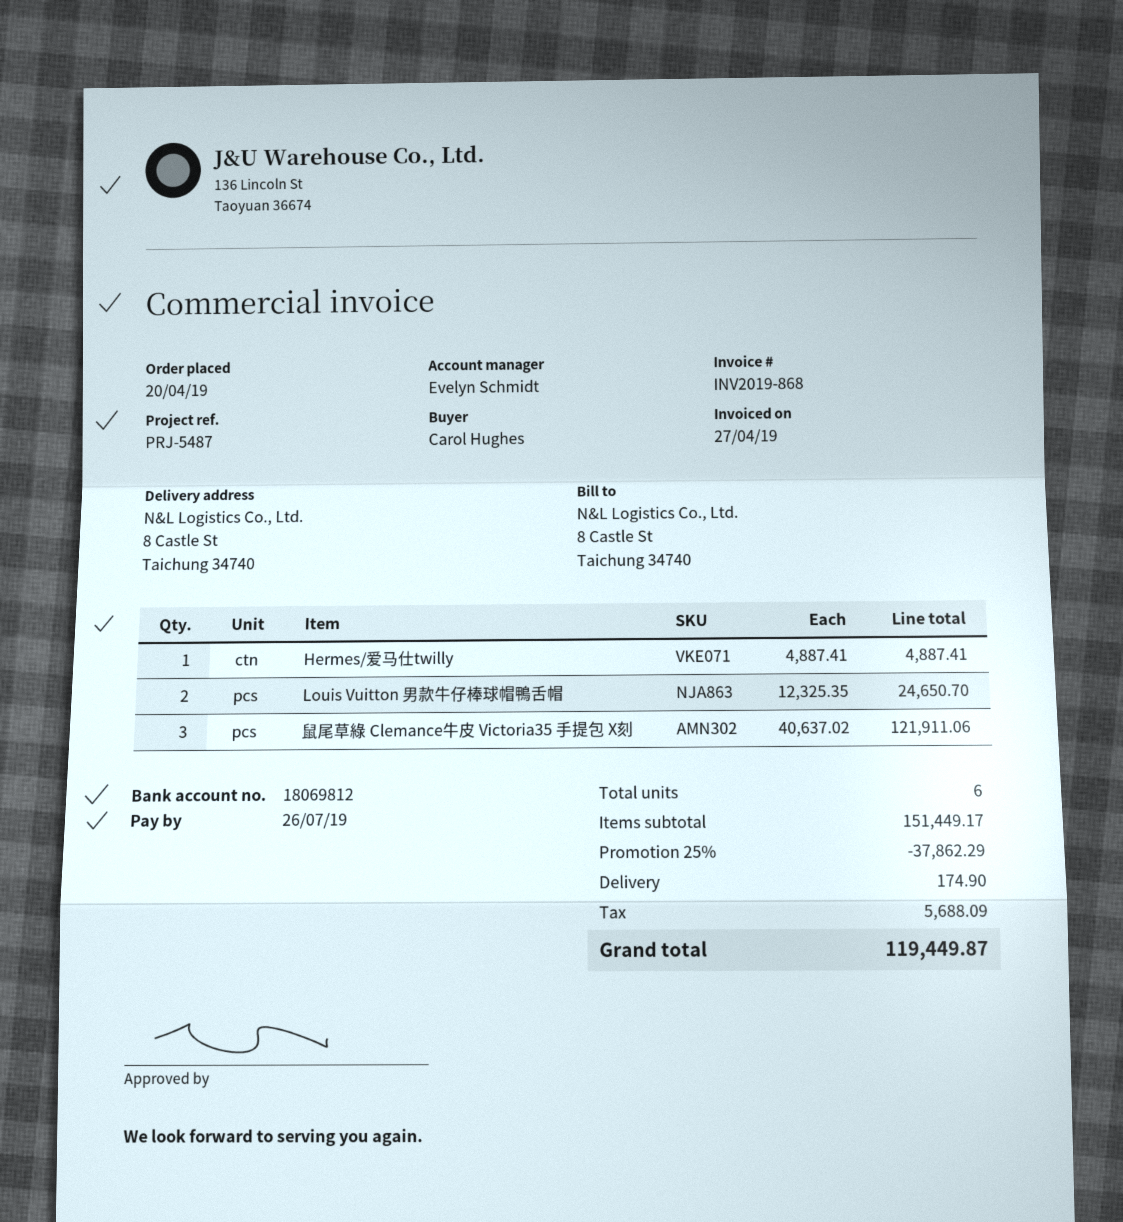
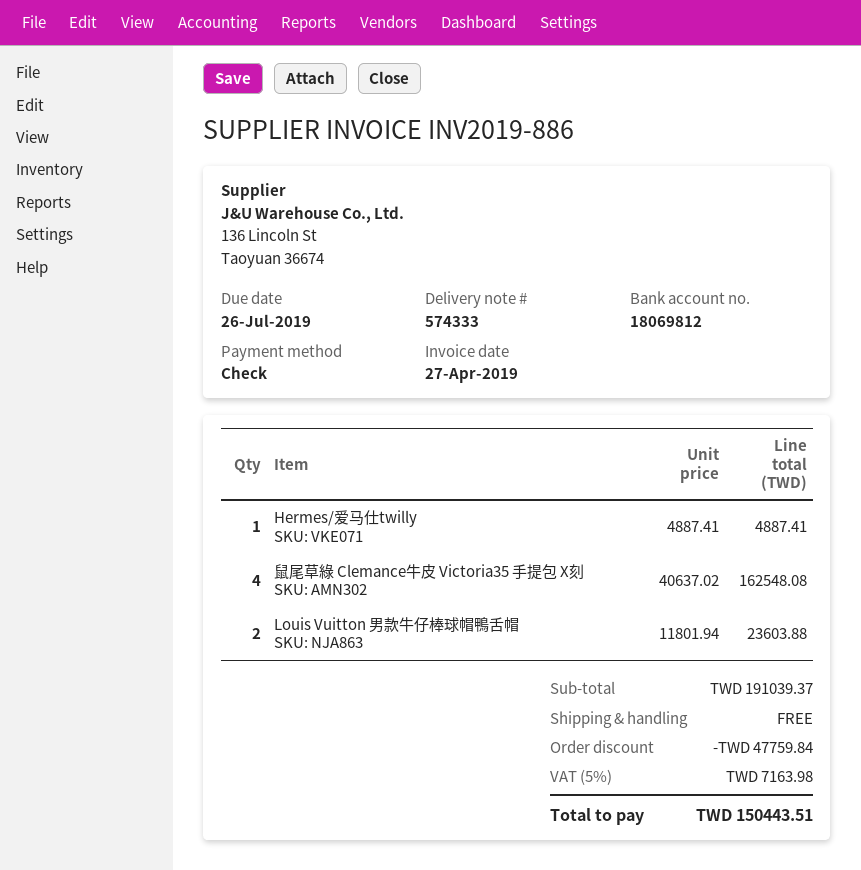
invoice number: INV2019-868 -> INV2019-886
Louis Vuitton 男款牛仔棒球帽鴨舌帽: 2 x 12325.35 = 24650.70 -> 2 x 11801.94 = 23603.88
鼠尾草綠 Clemance牛皮 Victoria35 手提包 X刻: 3 x 40637.02 = 121911.06 -> 4 x 40637.02 = 162548.08
subtotal: 151449.17 -> 191039.37
discount: 37862.29 -> 47759.84
shipping: 174.90 -> 0.00
tax: 5688.09 -> 7163.98
total: 119449.87 -> 150443.51

